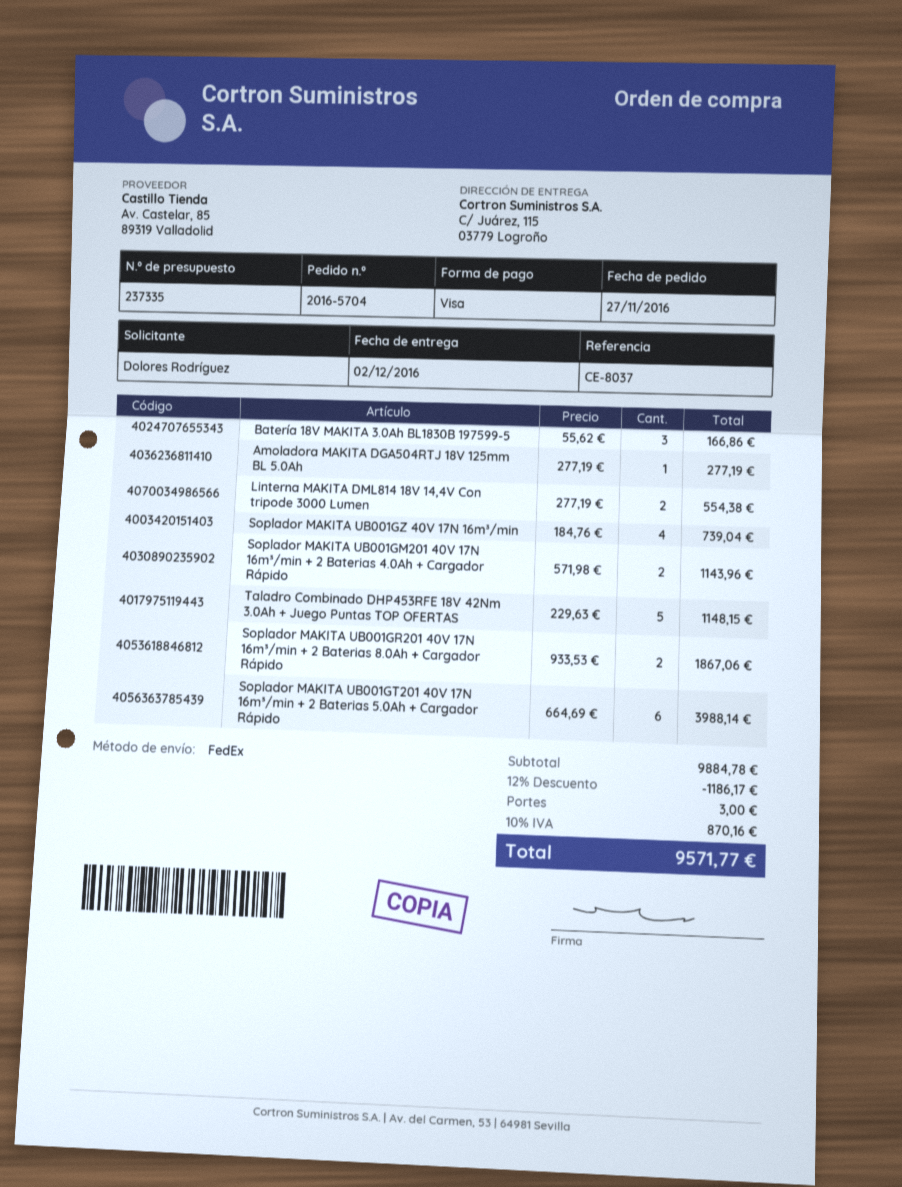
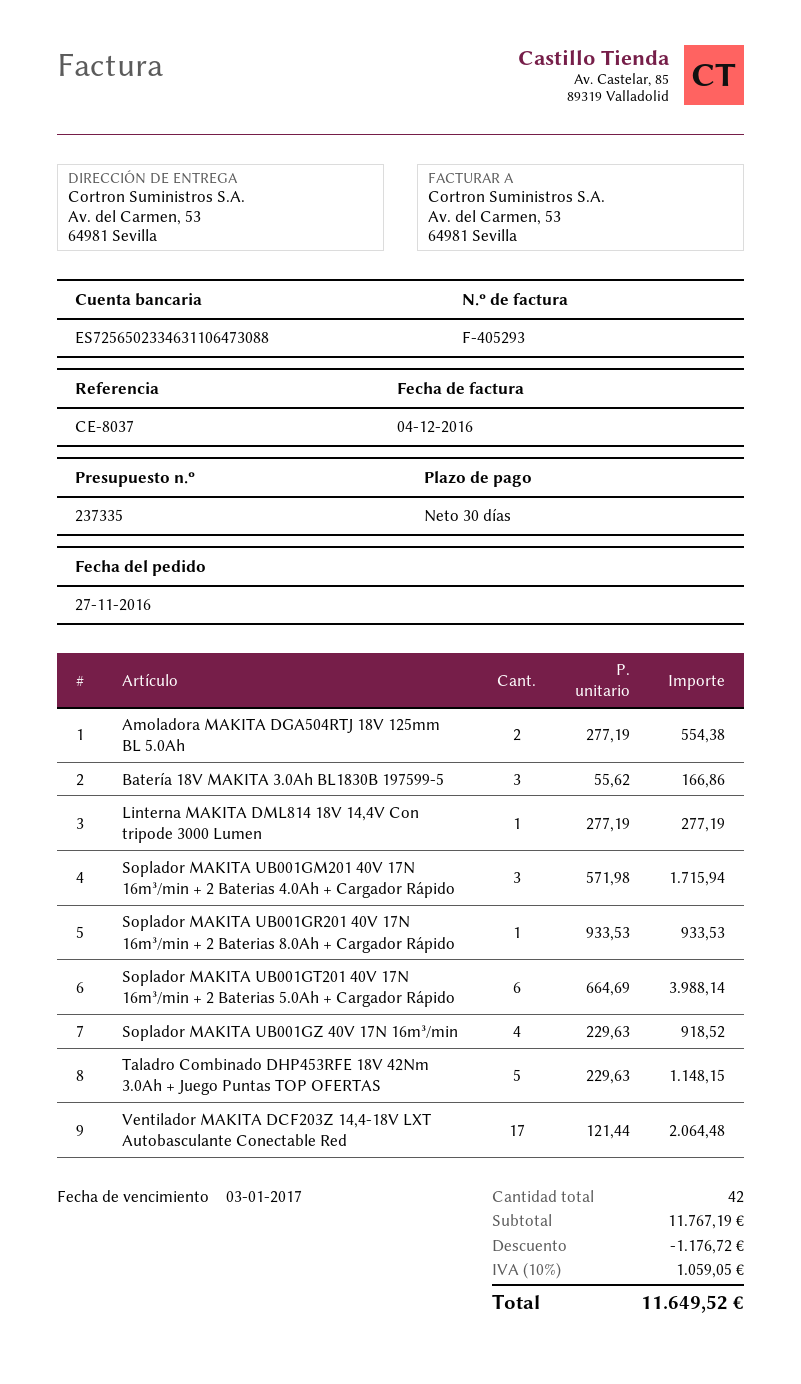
ship to: C/ Juárez, 115, 03779 Logroño -> Av. del Carmen, 53, 64981 Sevilla
Amoladora MAKITA DGA504RTJ 18V 125mm BL 5.0Ah: 1 x 277.19 = 277.19 -> 2 x 277.19 = 554.38
Linterna MAKITA DML814 18V 14,4V Con tripode 3000 Lumen: 2 x 277.19 = 554.38 -> 1 x 277.19 = 277.19
Soplador MAKITA UB001GZ 40V 17N 16m³/min: 4 x 184.76 = 739.04 -> 4 x 229.63 = 918.52
Soplador MAKITA UB001GM201 40V 17N 16m³/min + 2 Baterias 4.0Ah + Cargador Rápido: 2 x 571.98 = 1143.96 -> 3 x 571.98 = 1715.94
Soplador MAKITA UB001GR201 40V 17N 16m³/min + 2 Baterias 8.0Ah + Cargador Rápido: 2 x 933.53 = 1867.06 -> 1 x 933.53 = 933.53
Ventilador MAKITA DCF203Z 14,4-18V LXT Autobasculante Conectable Red: none -> 17 x 121.44 = 2064.48
subtotal: 9884.78 -> 11767.19
discount: 1186.17 -> 1176.72
shipping: 3.00 -> none
tax: 10% = 870.16 -> 10% = 1059.05
total: 9571.77 -> 11649.52

